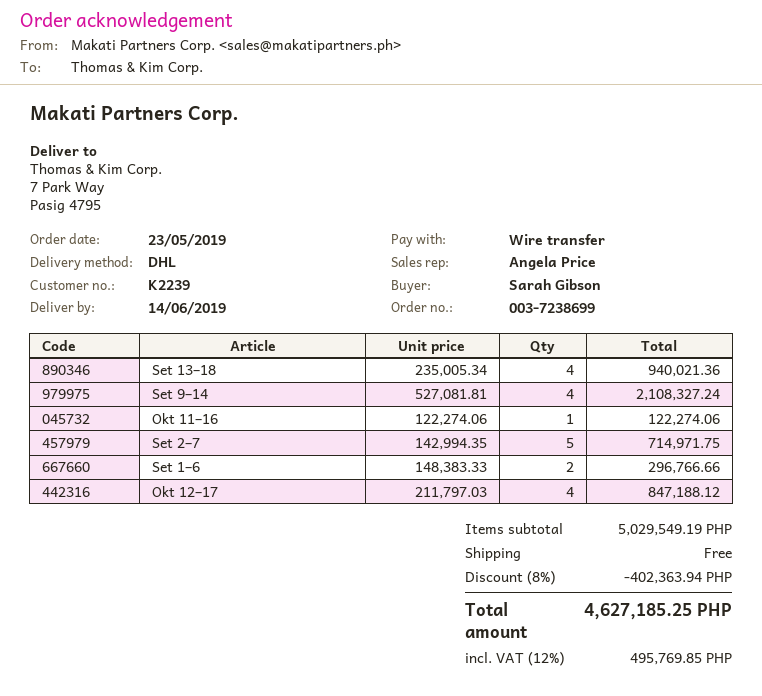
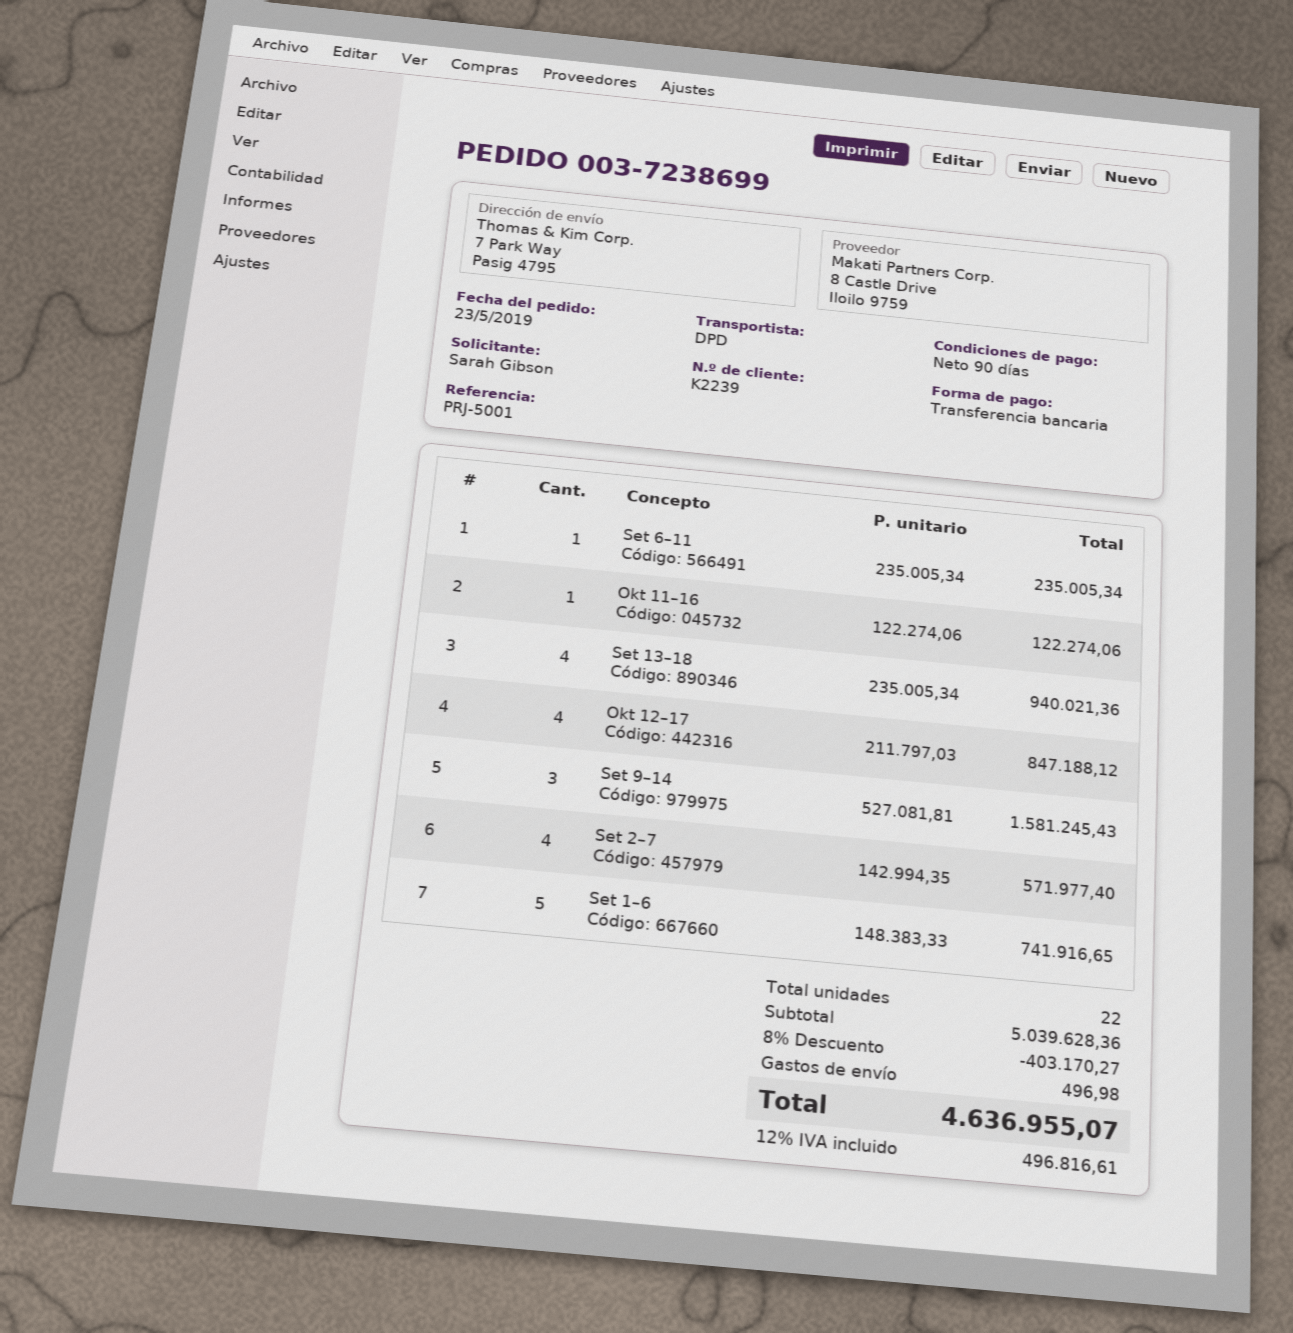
shipping method: DHL -> DPD
Set 9–14: 4 x 527081.81 = 2108327.24 -> 3 x 527081.81 = 1581245.43
Set 2–7: 5 x 142994.35 = 714971.75 -> 4 x 142994.35 = 571977.40
Set 1–6: 2 x 148383.33 = 296766.66 -> 5 x 148383.33 = 741916.65
Set 6–11: none -> 1 x 235005.34 = 235005.34
subtotal: 5029549.19 -> 5039628.36
discount: 8% = 402363.94 -> 8% = 403170.27
shipping: 0.00 -> 496.98
tax: 12% = 495769.85 -> 12% = 496816.61
total: 4627185.25 -> 4636955.07

